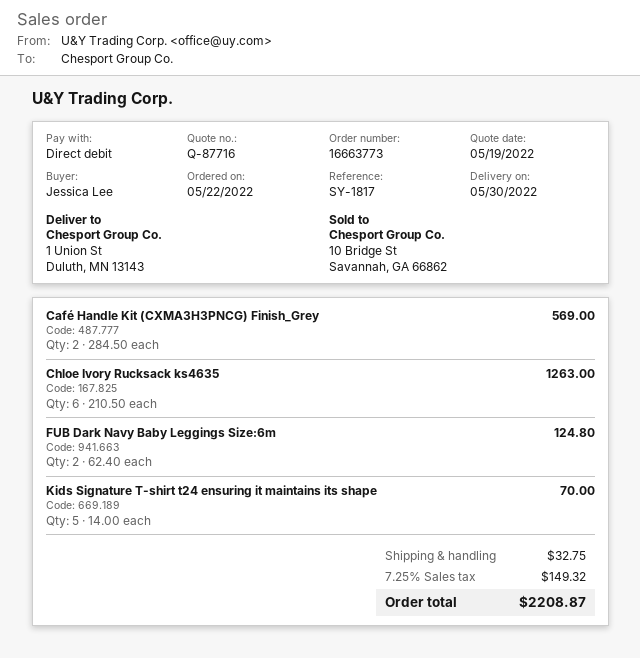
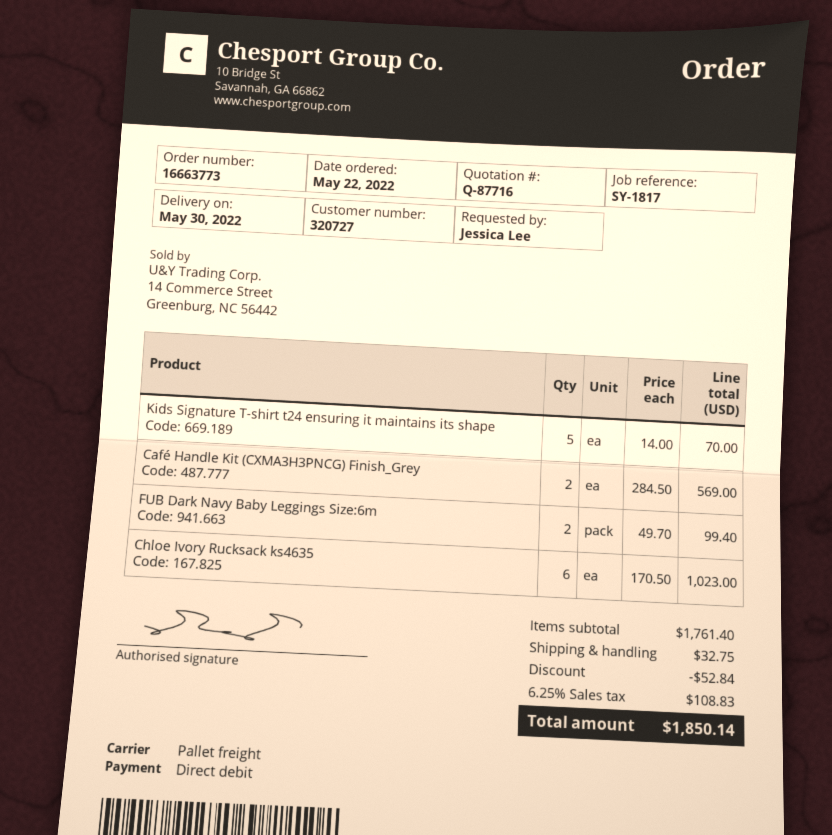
Chloe Ivory Rucksack ks4635: 6 x 210.50 = 1263.00 -> 6 x 170.50 = 1023.00
FUB Dark Navy Baby Leggings Size:6m: 2 x 62.40 = 124.80 -> 2 x 49.70 = 99.40
discount: none -> 52.84
tax: 7.25% = 149.32 -> 6.25% = 108.83
total: 2208.87 -> 1850.14

